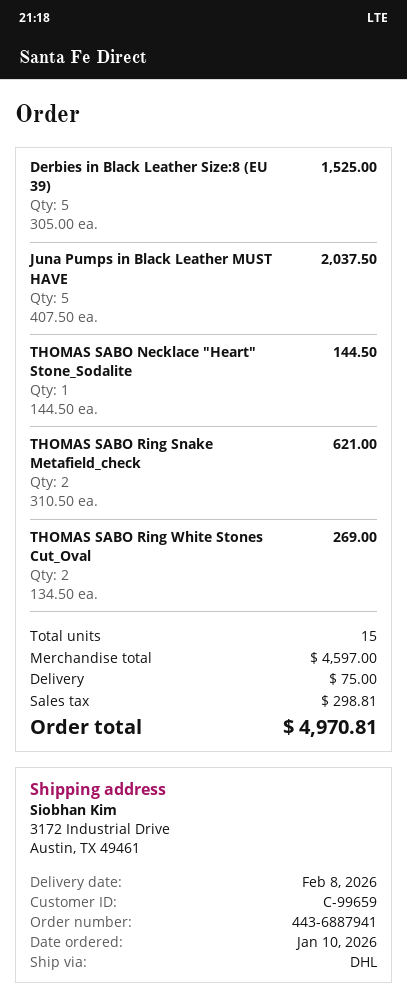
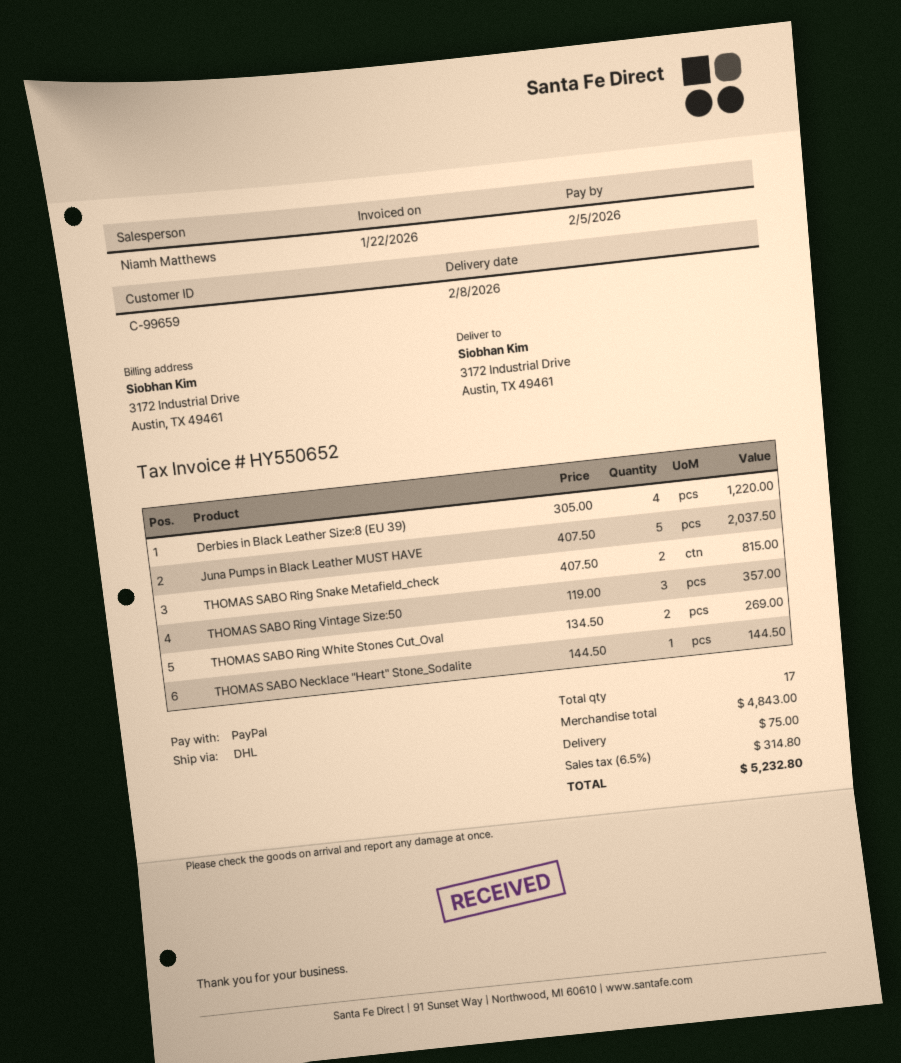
Derbies in Black Leather Size:8 (EU 39): 5 x 305.00 = 1525.00 -> 4 x 305.00 = 1220.00
THOMAS SABO Ring Snake Metafield_check: 2 x 310.50 = 621.00 -> 2 x 407.50 = 815.00
THOMAS SABO Ring Vintage Size:50: none -> 3 x 119.00 = 357.00
total quantity: 15 -> 17
subtotal: 4597.00 -> 4843.00
tax: 298.81 -> 314.80
total: 4970.81 -> 5232.80

